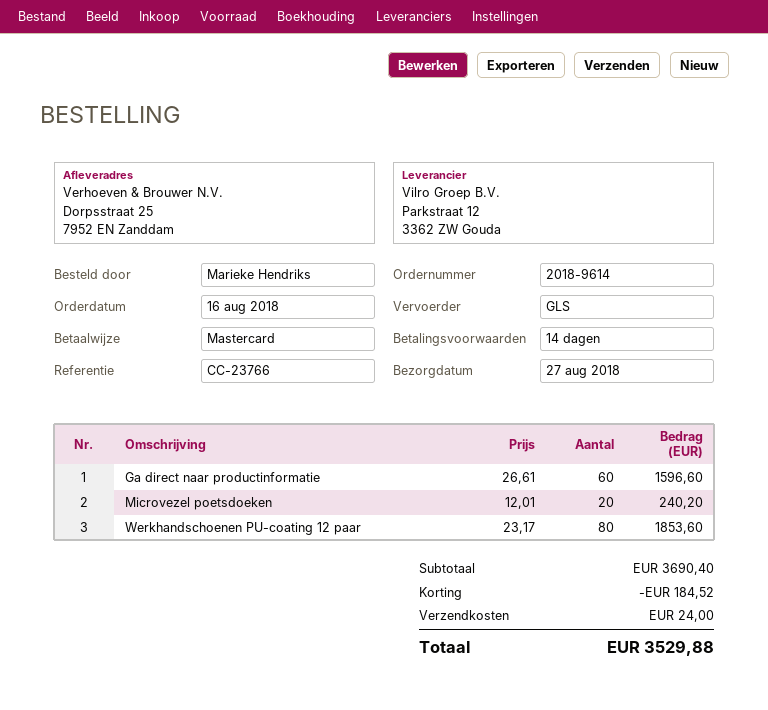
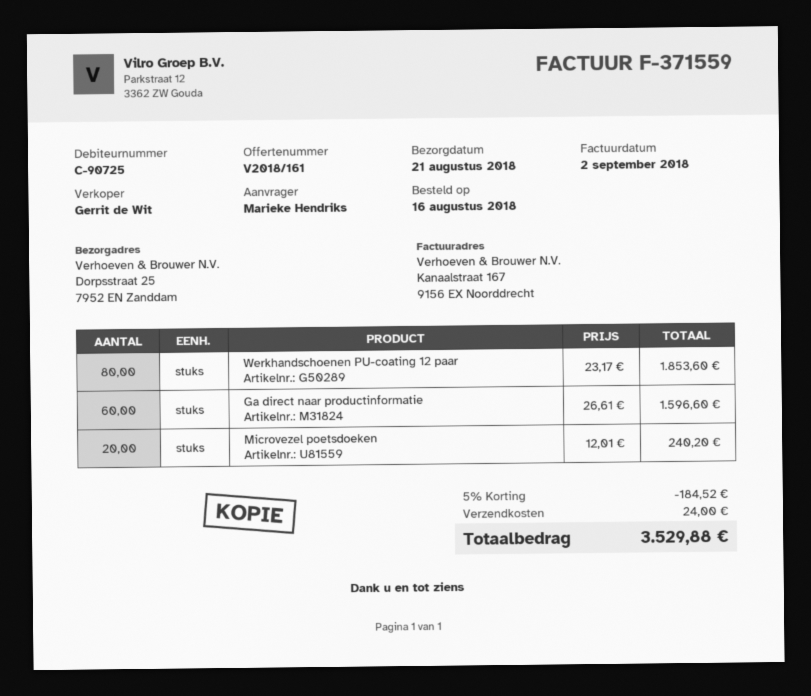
delivery date: 2018-08-27 -> 2018-08-21

